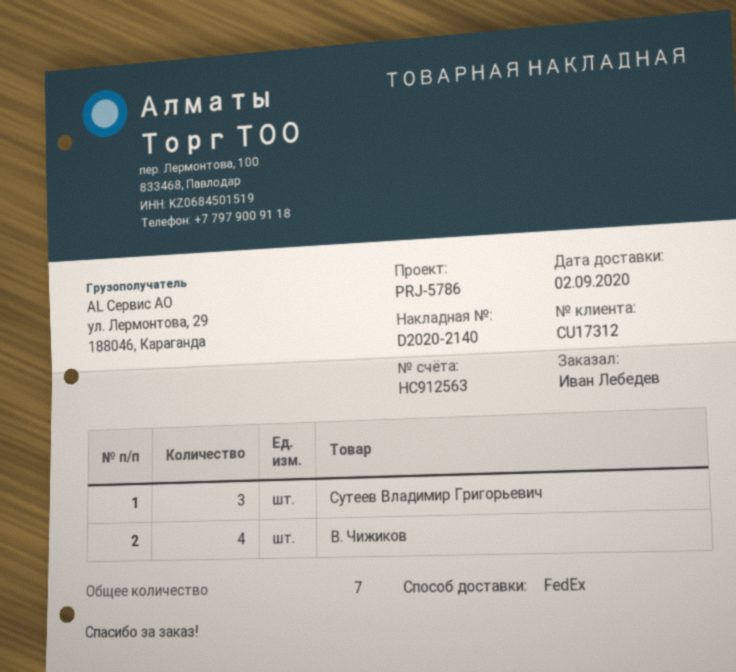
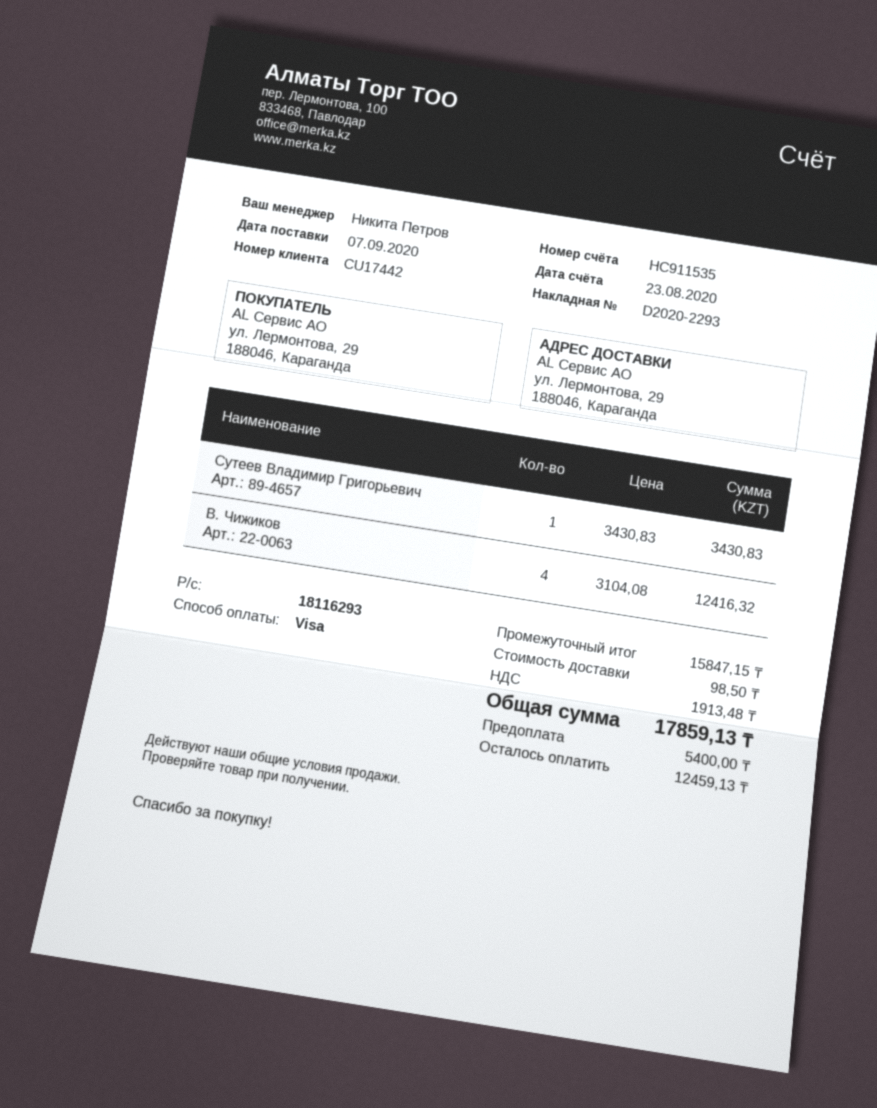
delivery note number: D2020-2140 -> D2020-2293
delivery date: 2020-09-02 -> 2020-09-07
invoice number: HC912563 -> HC911535
customer number: CU17312 -> CU17442
Сутеев Владимир Григорьевич: 3 -> 1

